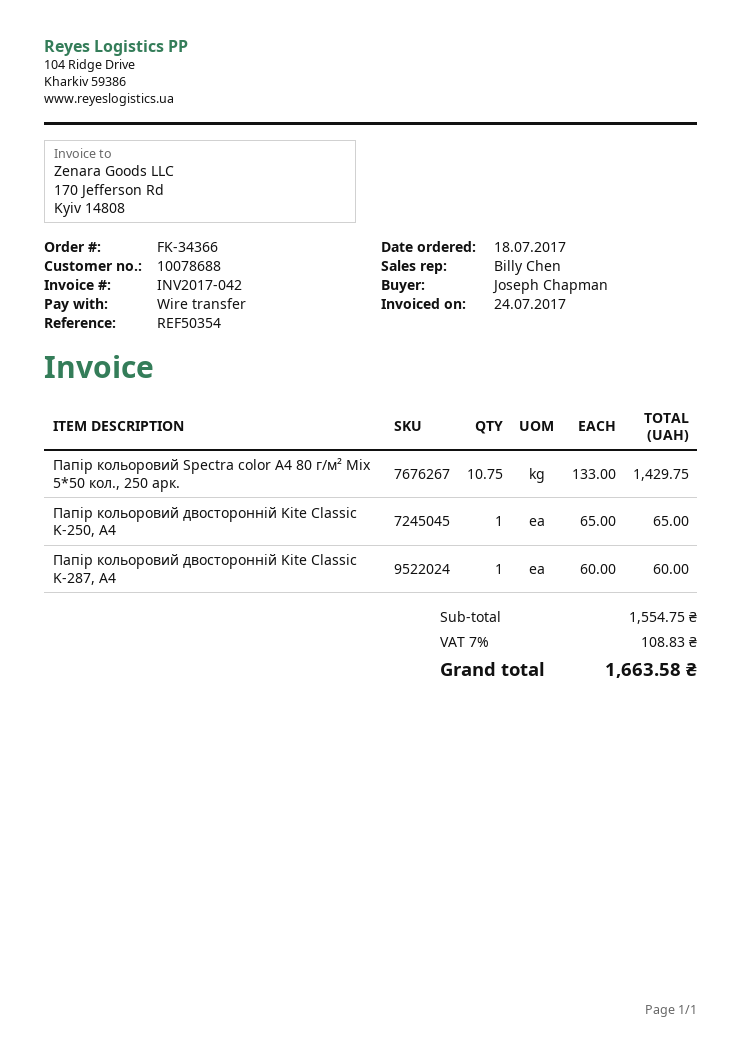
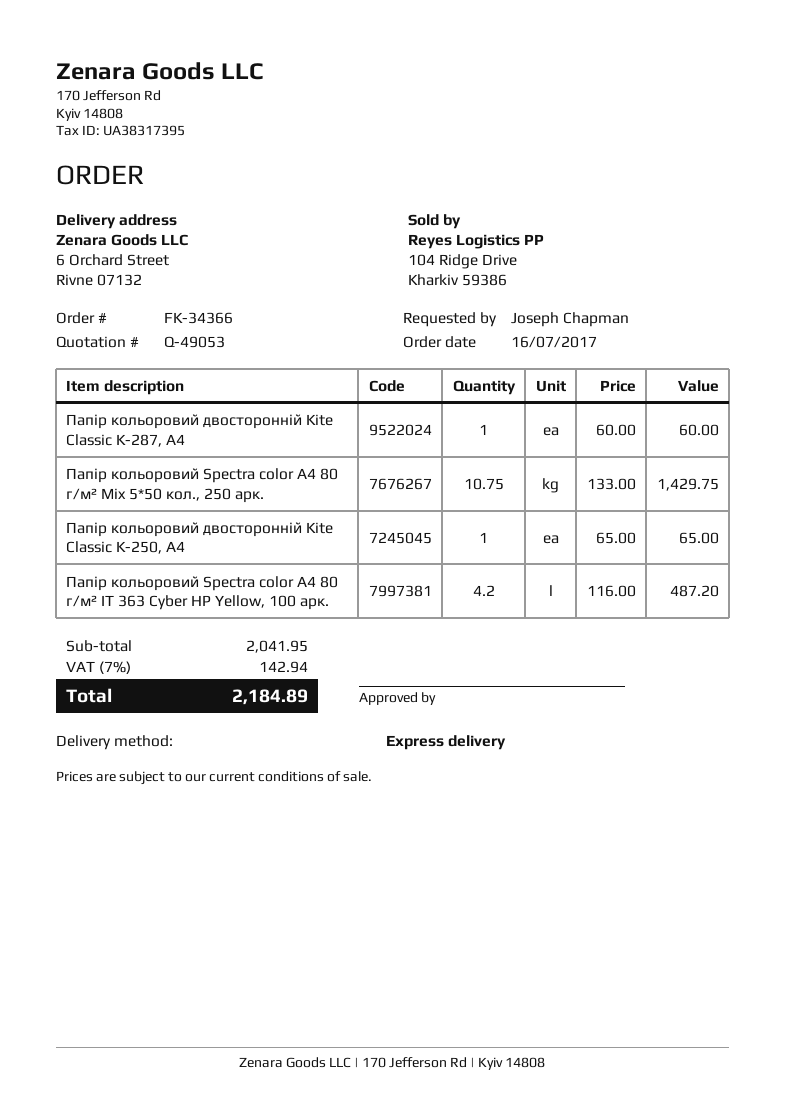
order date: 2017-07-18 -> 2017-07-16
Папір кольоровий Spectra color A4 80 г/м² IT 363 Cyber HP Yellow, 100 арк.: none -> 4.2 x 116.00 = 487.20
subtotal: 1554.75 -> 2041.95
tax: 7% = 108.83 -> 7% = 142.94
total: 1663.58 -> 2184.89

